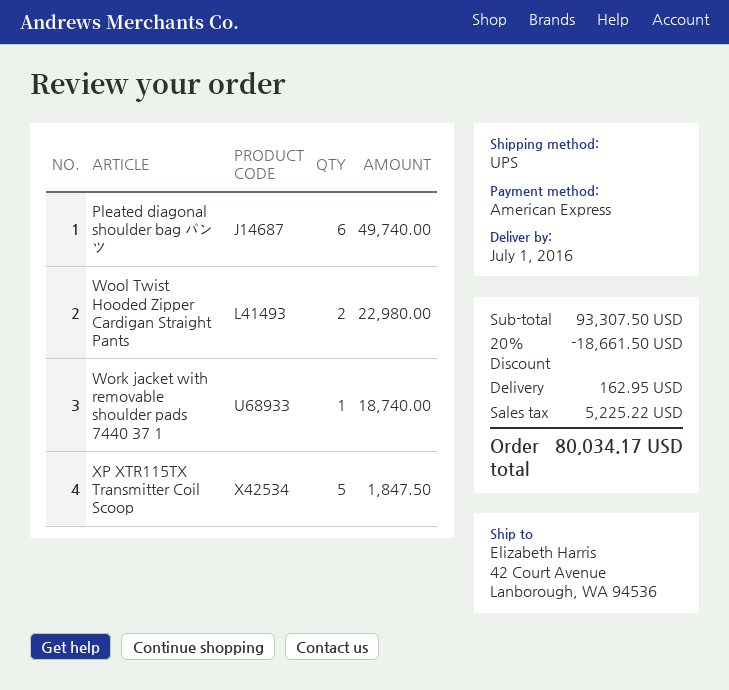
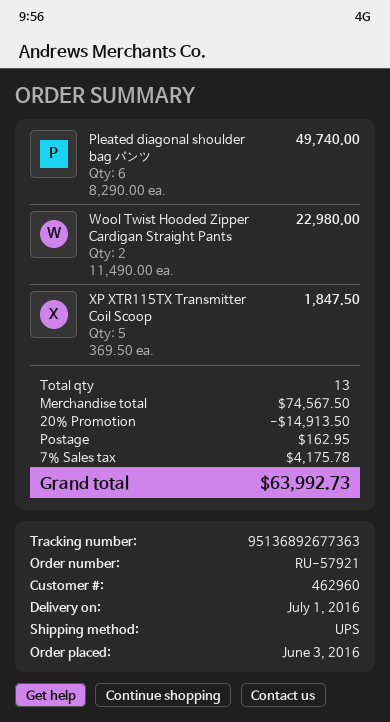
Work jacket with removable shoulder pads 7440 37 1: 1 for 18740.00 -> none
subtotal: 93307.50 -> 74567.50
discount: 20% = 18661.50 -> 20% = 14913.50
tax: 5225.22 -> 4175.78
total: 80034.17 -> 63992.73

